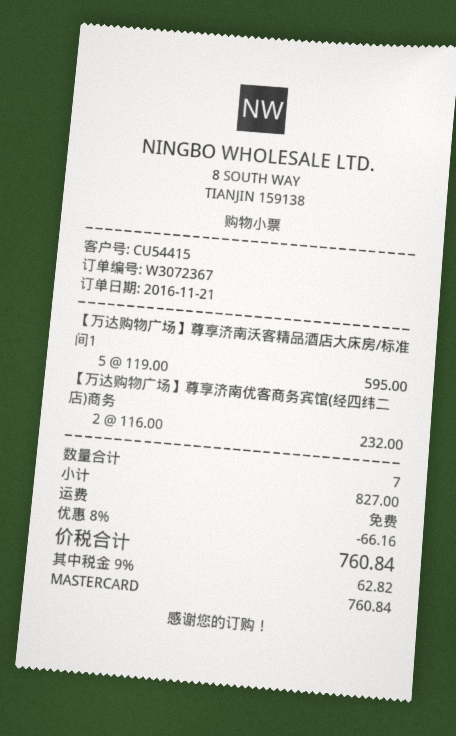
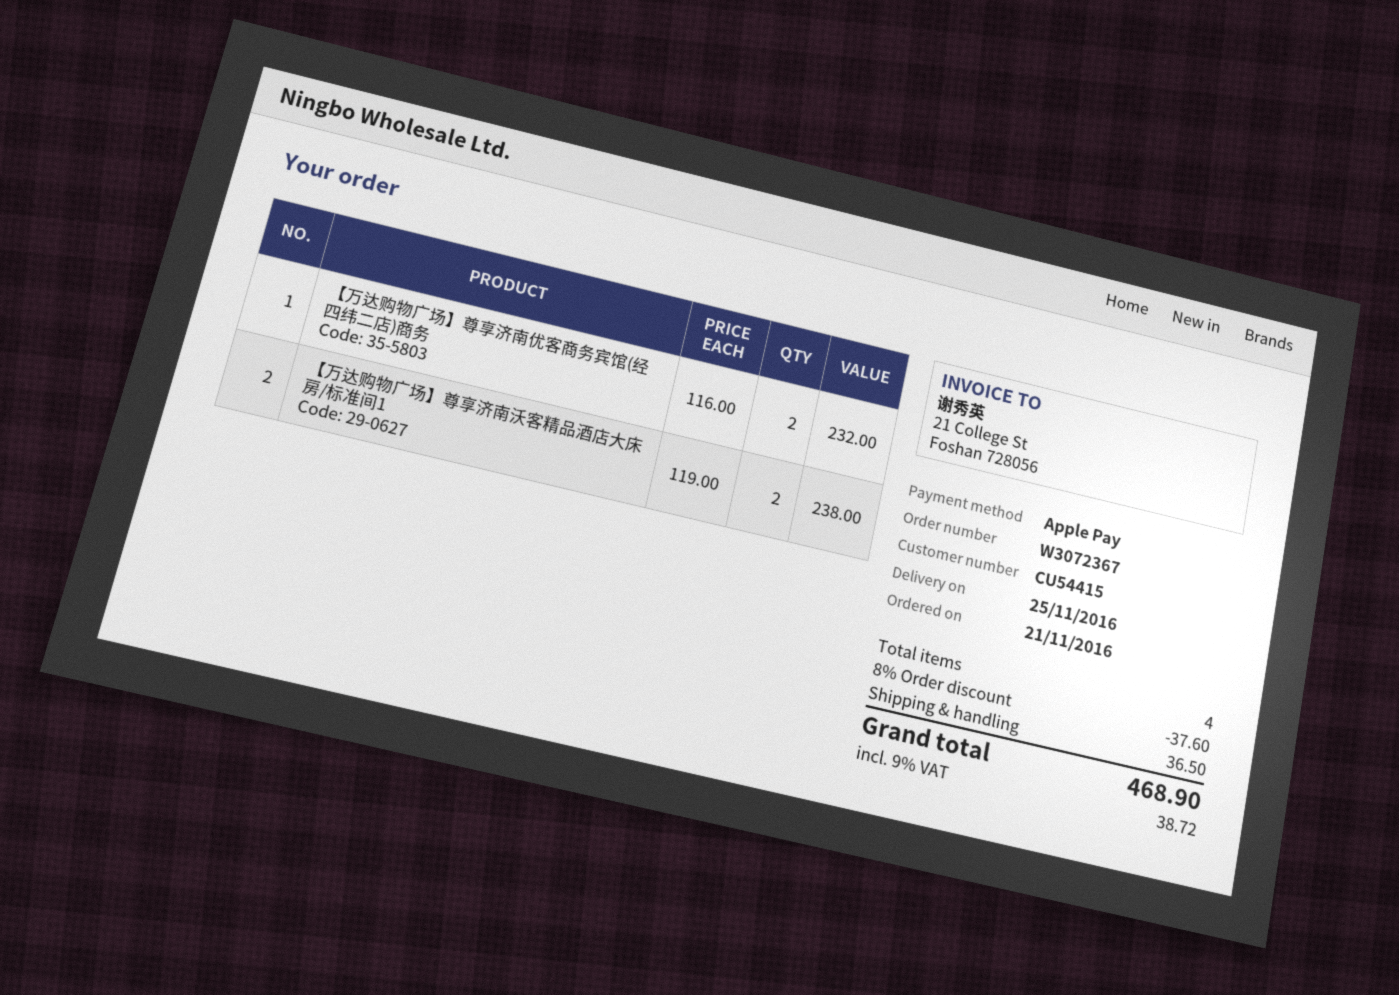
payment method: Mastercard -> Apple Pay
【万达购物广场】尊享济南沃客精品酒店大床房/标准间1: 5 x 119.00 = 595.00 -> 2 x 119.00 = 238.00
total quantity: 7 -> 4
discount: 8% = 66.16 -> 8% = 37.60
shipping: 0.00 -> 36.50
tax: 9% = 62.82 -> 9% = 38.72
total: 760.84 -> 468.90

